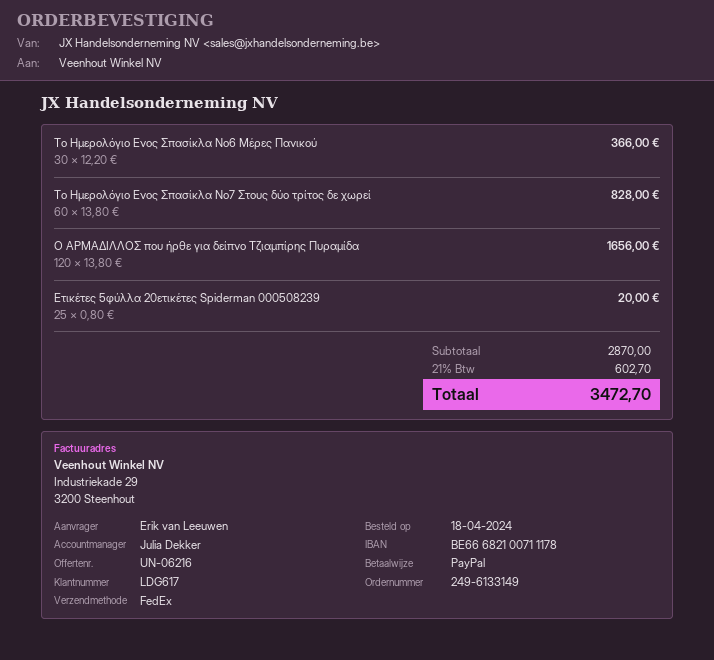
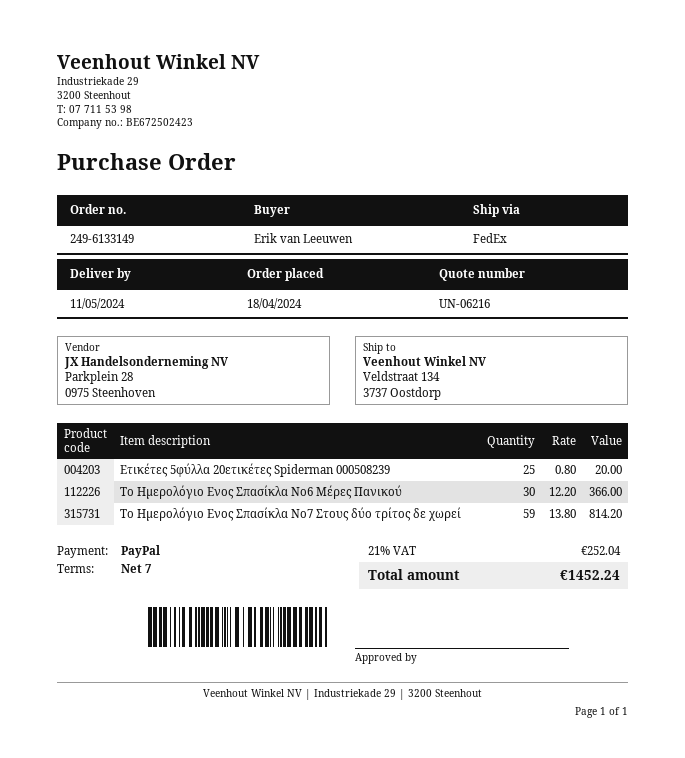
Το Ημερολόγιο Ενος Σπασίκλα Νο7 Στους δύο τρίτος δε χωρεί: 60 x 13.80 = 828.00 -> 59 x 13.80 = 814.20
Ο ΑΡΜΑΔΙΛΛΟΣ που ήρθε για δείπνο Τζιαμπίρης Πυραμίδα: 120 x 13.80 = 1656.00 -> none
tax: 21% = 602.70 -> 21% = 252.04
total: 3472.70 -> 1452.24

